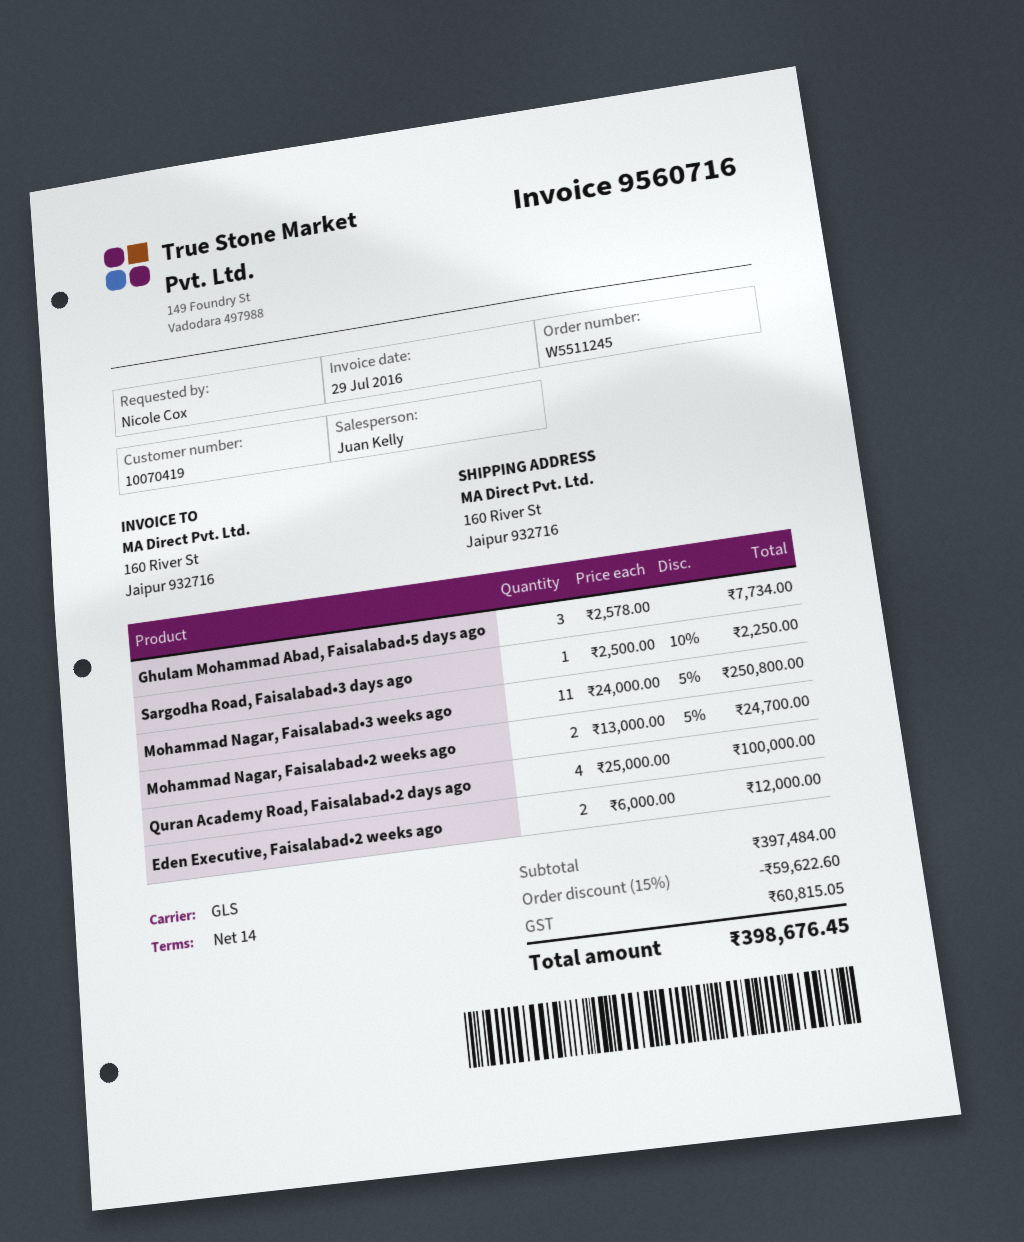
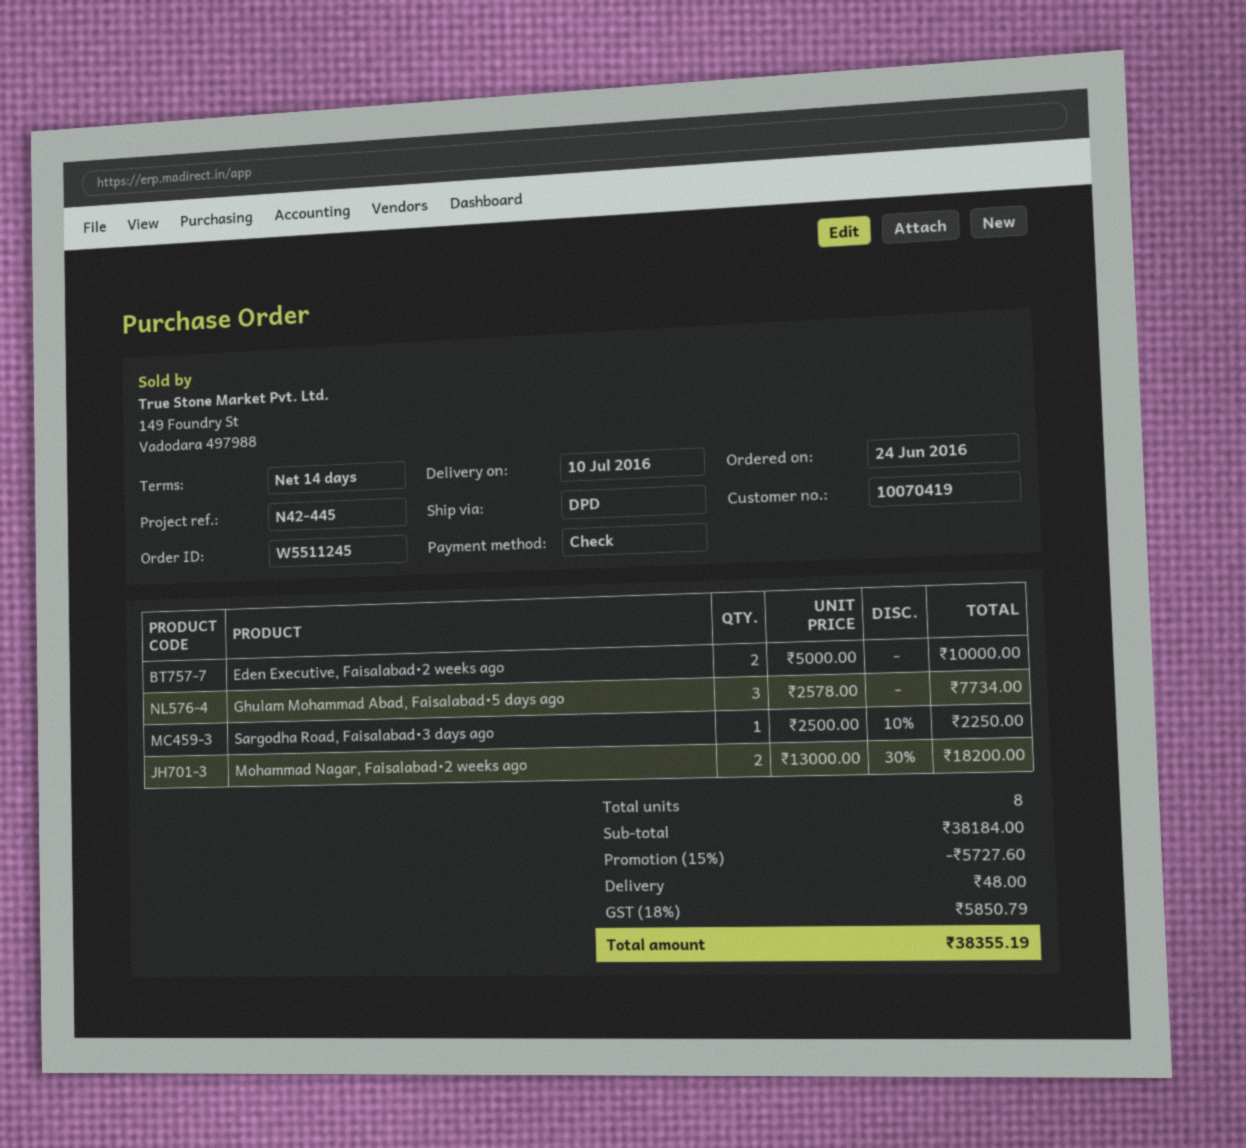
shipping method: GLS -> DPD
Mohammad Nagar, Faisalabad•3 weeks ago: 11 x 24000.00 - 5% = 250800.00 -> none
Mohammad Nagar, Faisalabad•2 weeks ago: 2 x 13000.00 - 5% = 24700.00 -> 2 x 13000.00 - 30% = 18200.00
Quran Academy Road, Faisalabad•2 days ago: 4 x 25000.00 = 100000.00 -> none
Eden Executive, Faisalabad•2 weeks ago: 2 x 6000.00 = 12000.00 -> 2 x 5000.00 = 10000.00
subtotal: 397484.00 -> 38184.00
discount: 15% = 59622.60 -> 15% = 5727.60
shipping: none -> 48.00
tax: 60815.05 -> 5850.79
total: 398676.45 -> 38355.19

